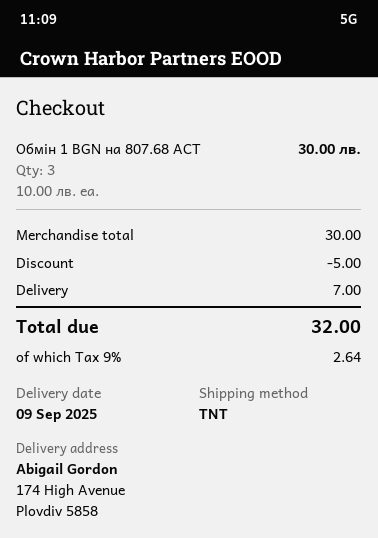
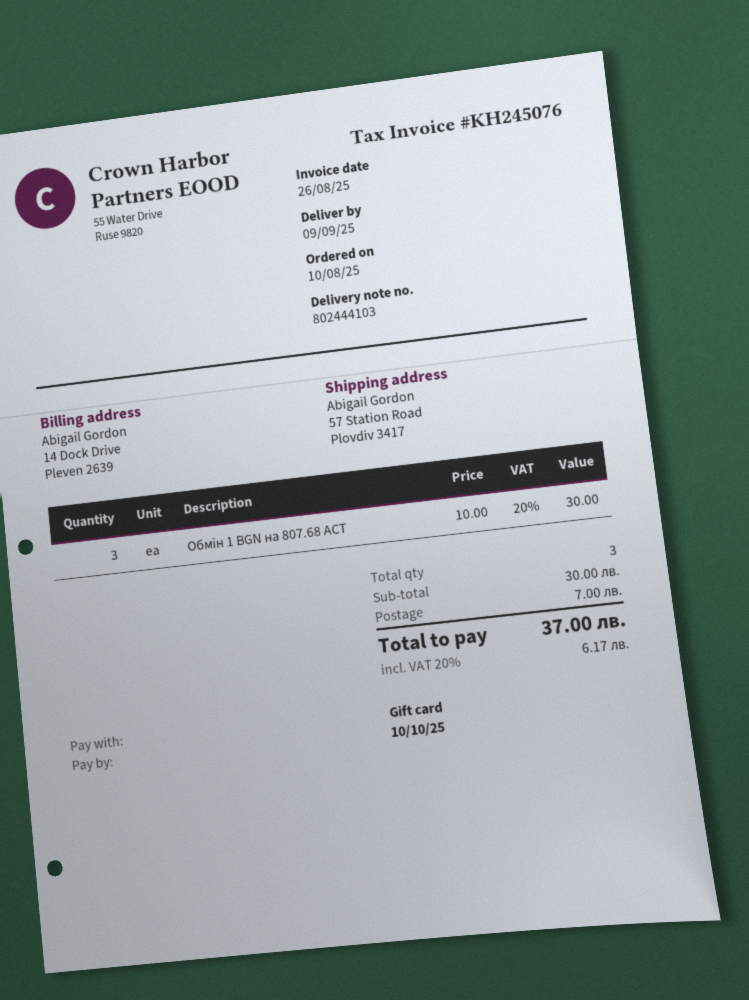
ship to: 174 High Avenue, Plovdiv 5858 -> 57 Station Road, Plovdiv 3417
discount: 5.00 -> none
tax: 9% = 2.64 -> 20% = 6.17
total: 32.00 -> 37.00

